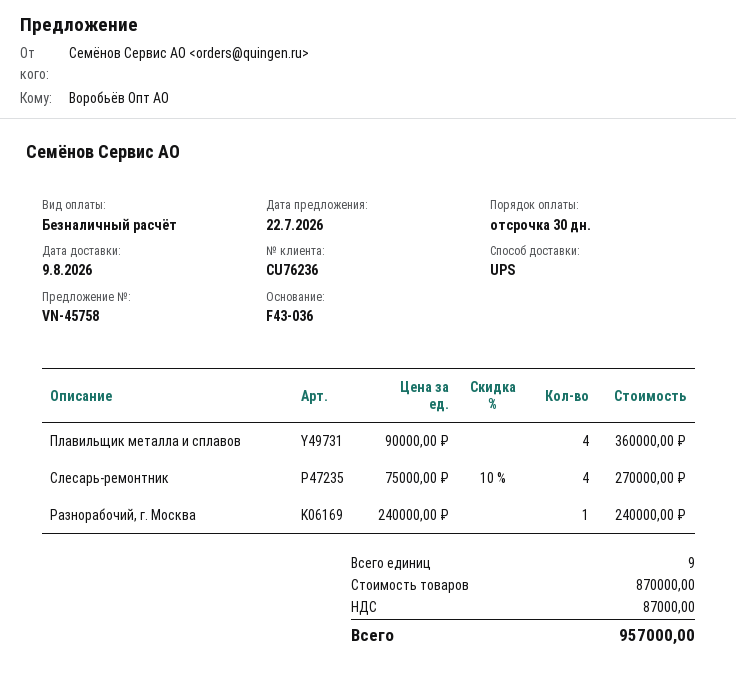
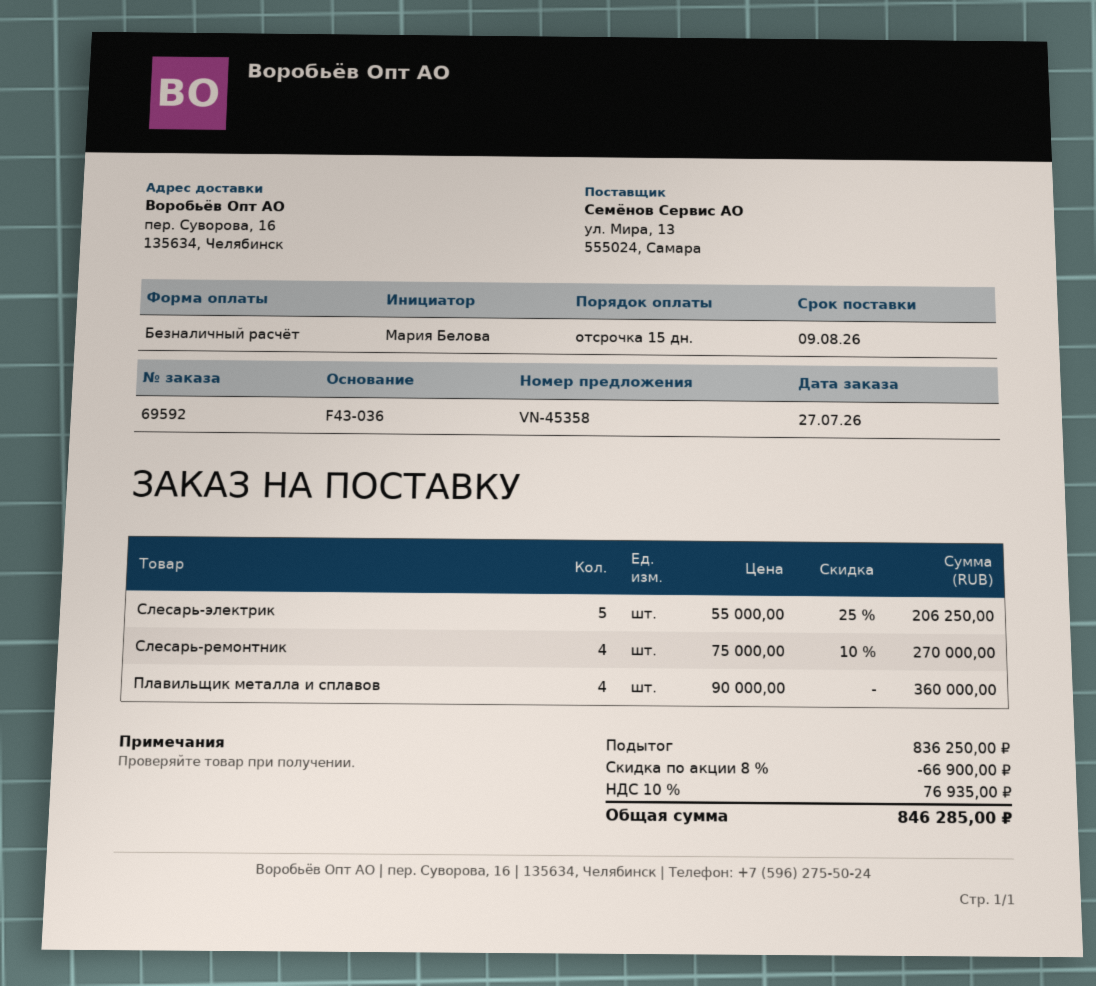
quote number: VN-45758 -> VN-45358
payment terms: 30 days -> 15 days
Разнорабочий, г. Москва: 1 x 240000.00 = 240000.00 -> none
Слесарь-электрик: none -> 5 x 55000.00 - 25% = 206250.00
subtotal: 870000.00 -> 836250.00
discount: none -> 8% = 66900.00
tax: 87000.00 -> 76935.00
total: 957000.00 -> 846285.00

